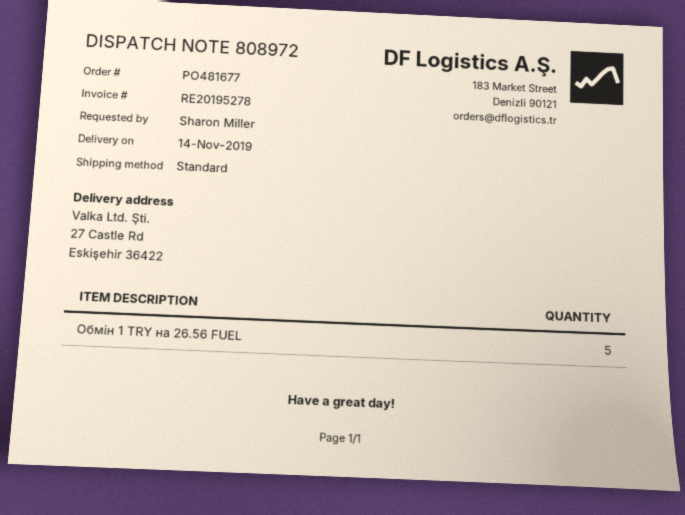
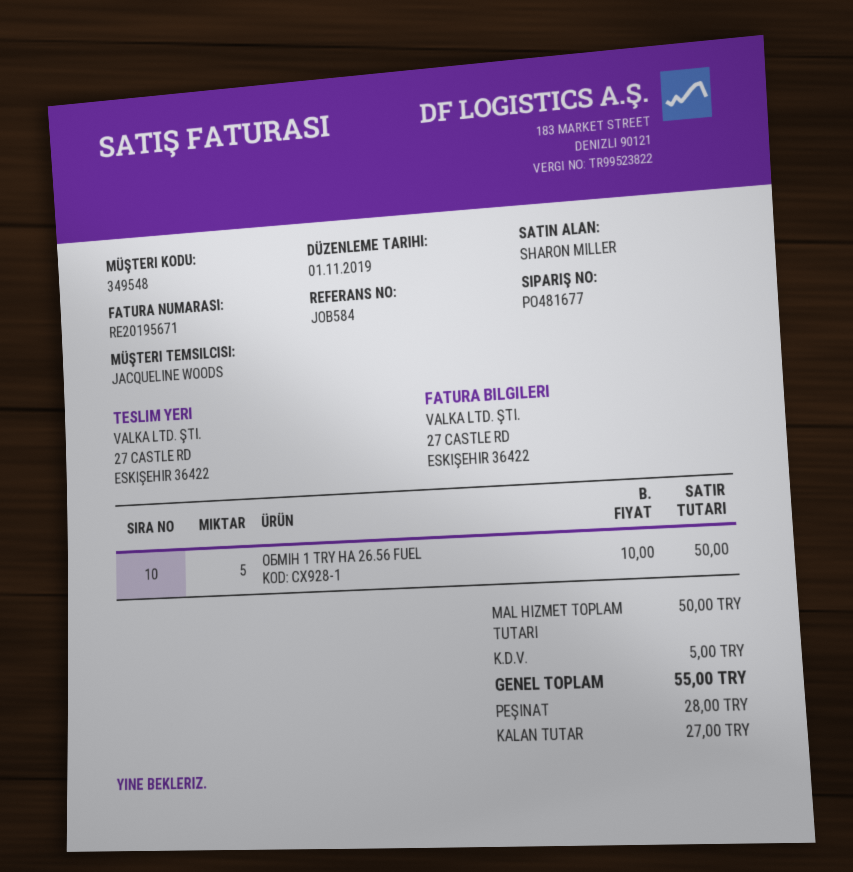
invoice number: RE20195278 -> RE20195671

